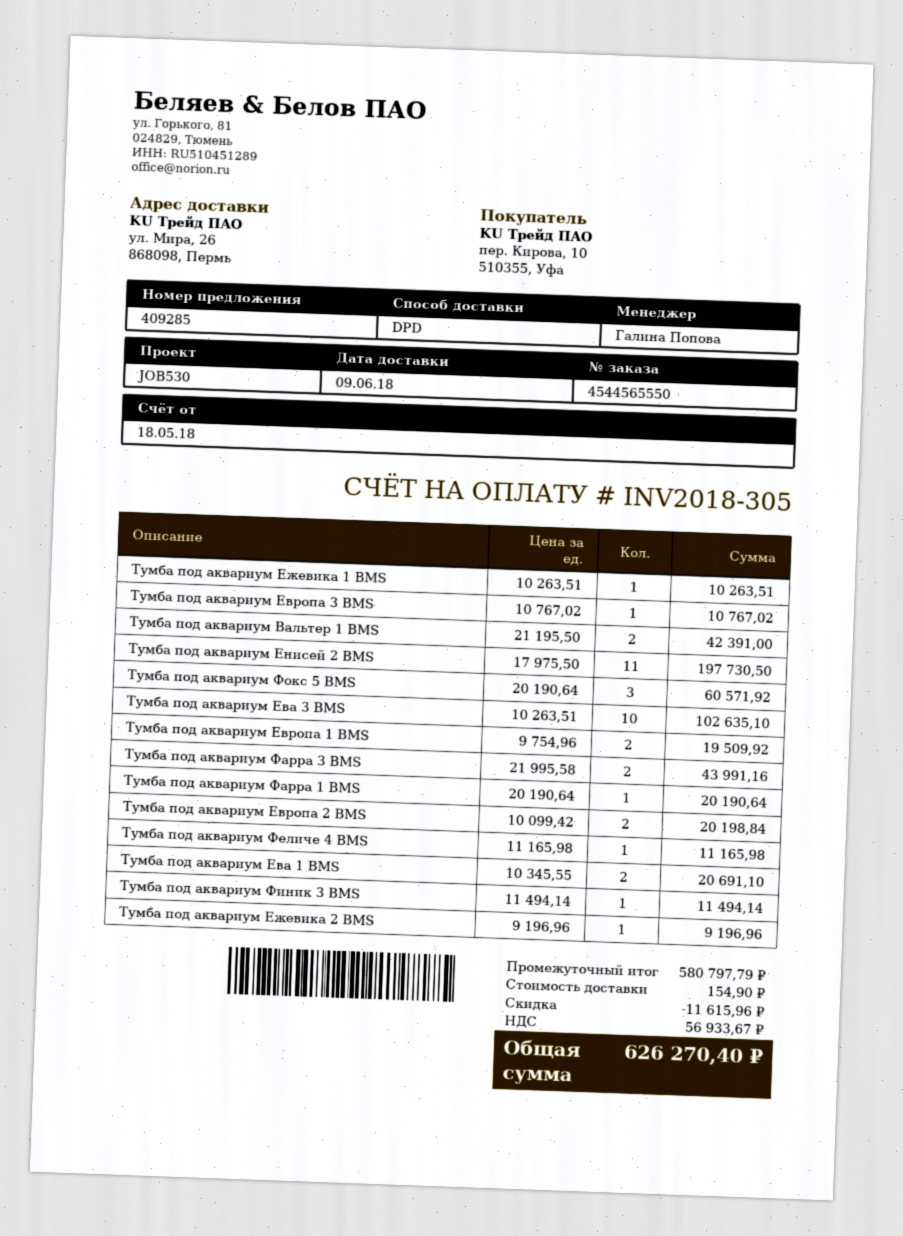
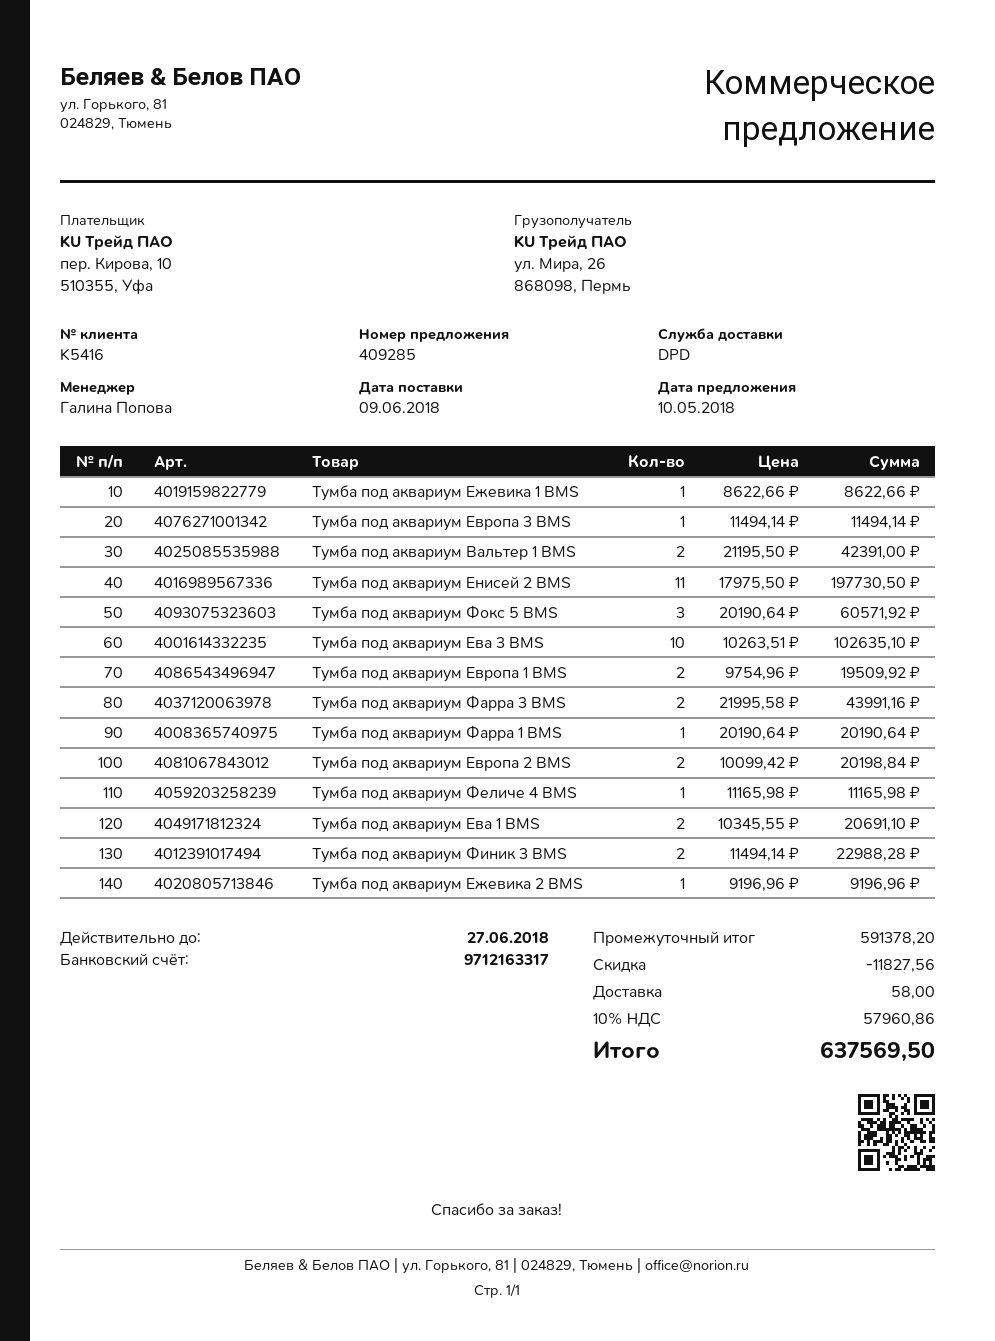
Тумба под аквариум Ежевика 1 BMS: 1 x 10263.51 = 10263.51 -> 1 x 8622.66 = 8622.66
Тумба под аквариум Европа 3 BMS: 1 x 10767.02 = 10767.02 -> 1 x 11494.14 = 11494.14
Тумба под аквариум Финик 3 BMS: 1 x 11494.14 = 11494.14 -> 2 x 11494.14 = 22988.28
subtotal: 580797.79 -> 591378.20
discount: 11615.96 -> 11827.56
shipping: 154.90 -> 58.00
tax: 56933.67 -> 57960.86
total: 626270.40 -> 637569.50

